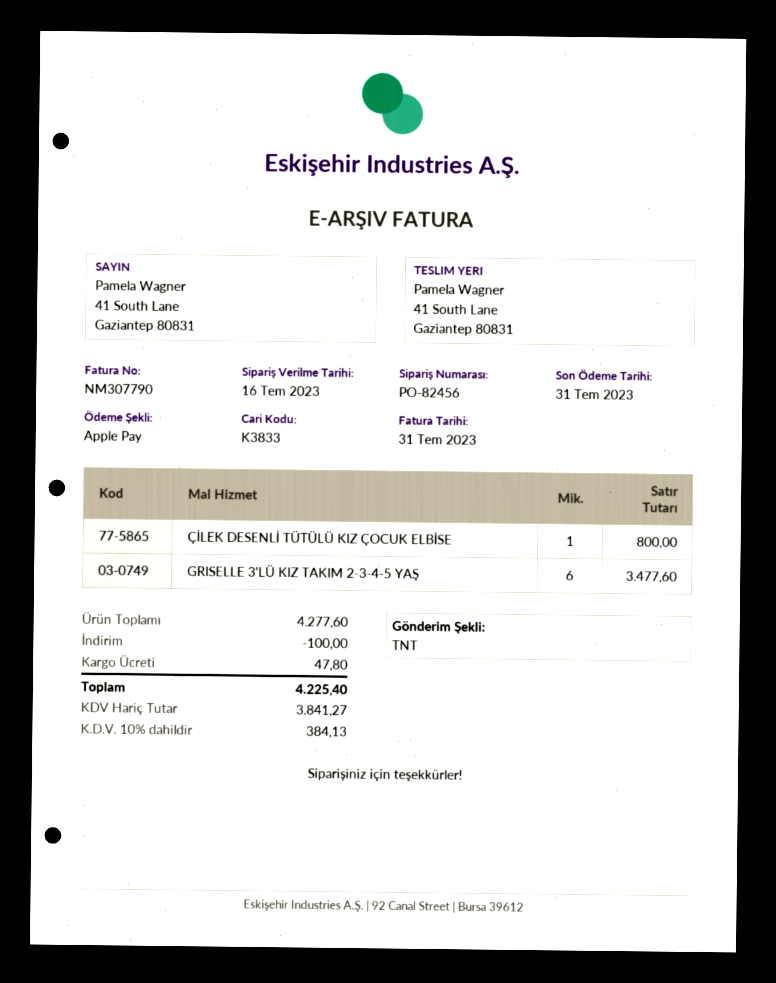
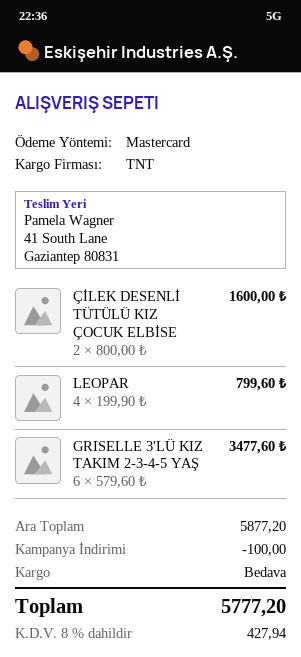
payment method: Apple Pay -> Mastercard
ÇİLEK DESENLİ TÜTÜLÜ KIZ ÇOCUK ELBİSE: 1 for 800.00 -> 2 for 1600.00
LEOPAR: none -> 4 for 799.60
subtotal: 4277.60 -> 5877.20
shipping: 47.80 -> 0.00
tax: 10% = 384.13 -> 8% = 427.94
total: 4225.40 -> 5777.20

